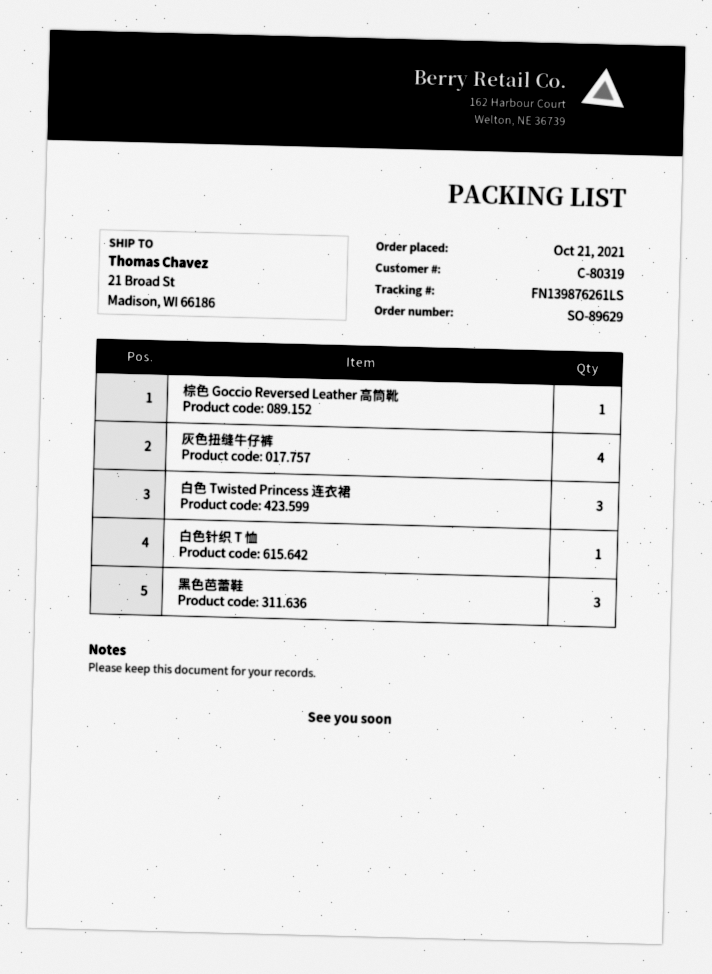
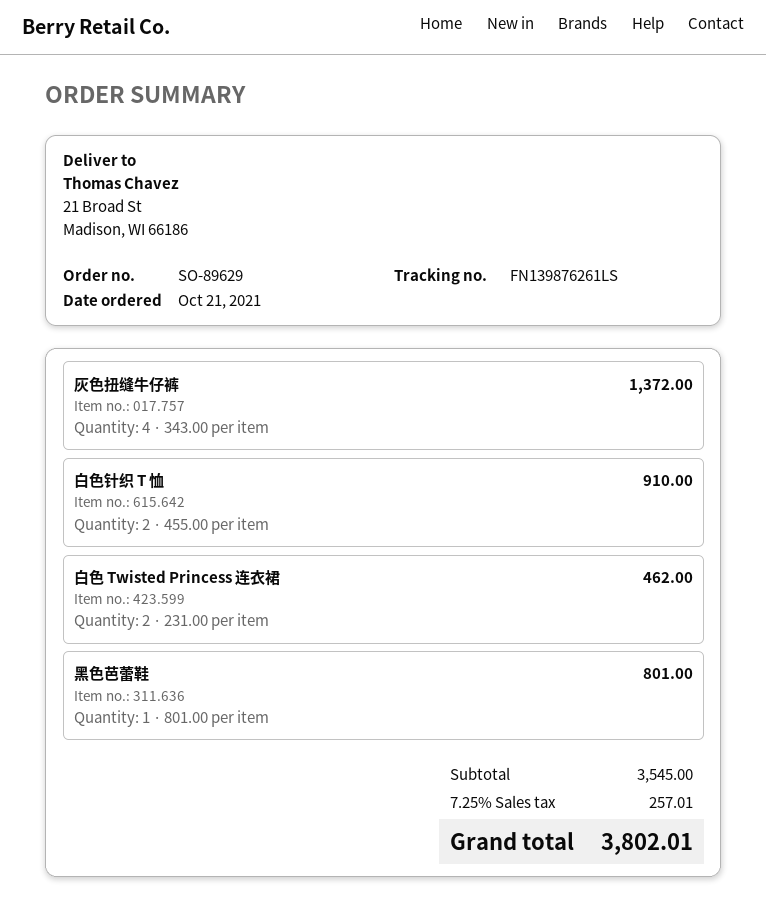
棕色 Goccio Reversed Leather 高筒靴: 1 -> none
白色 Twisted Princess 连衣裙: 3 -> 2
白色针织 T 恤: 1 -> 2
黑色芭蕾鞋: 3 -> 1

